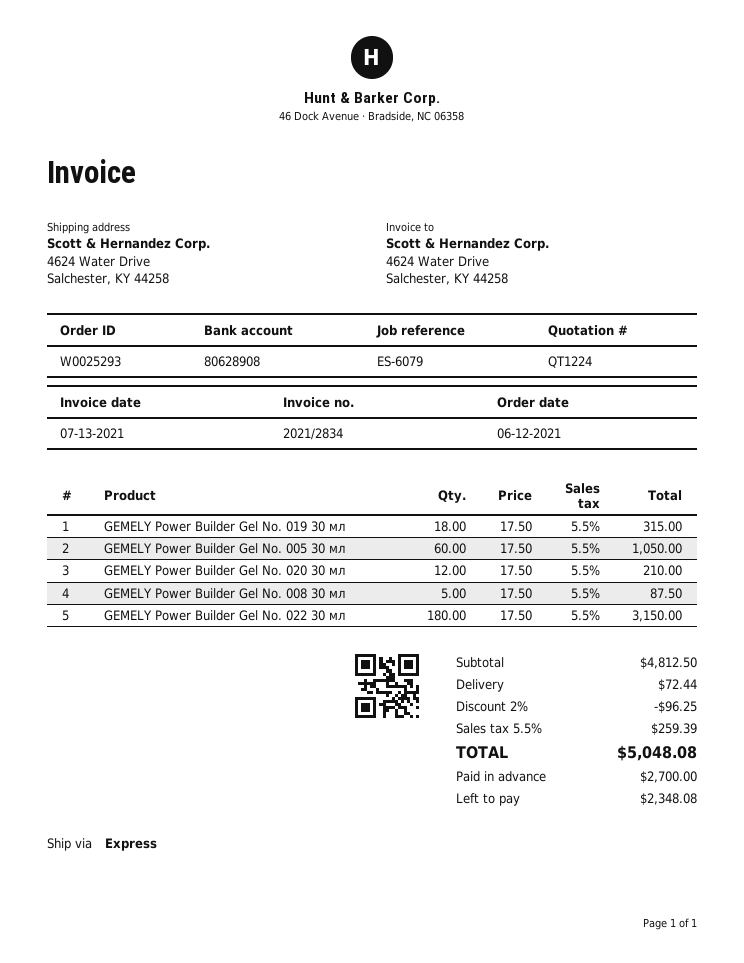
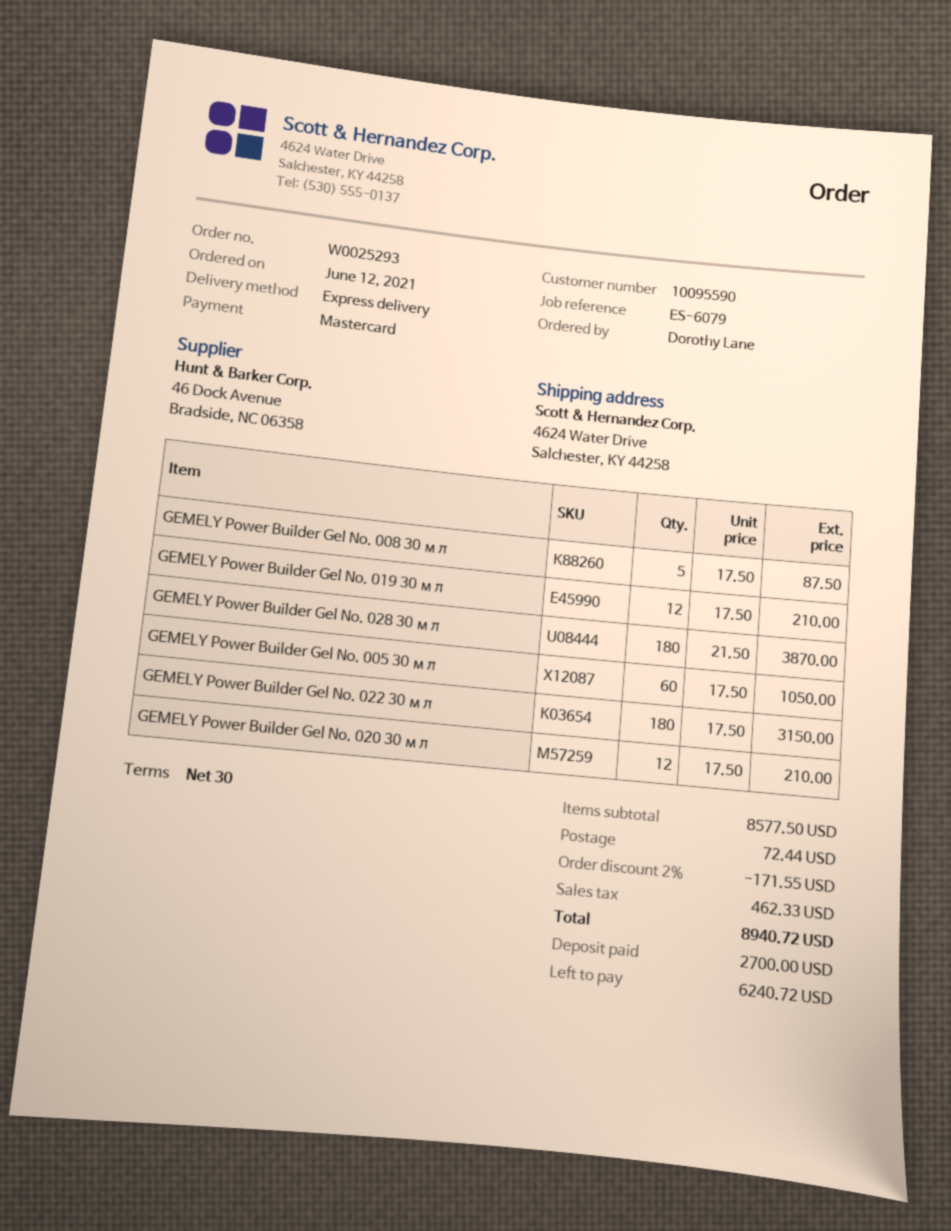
GEMELY Power Builder Gel No. 019 30 мл: 18 x 17.50 = 315.00 -> 12 x 17.50 = 210.00
GEMELY Power Builder Gel No. 028 30 мл: none -> 180 x 21.50 = 3870.00
subtotal: 4812.50 -> 8577.50
discount: 2% = 96.25 -> 2% = 171.55
tax: 259.39 -> 462.33
total: 5048.08 -> 8940.72
balance: 2348.08 -> 6240.72

